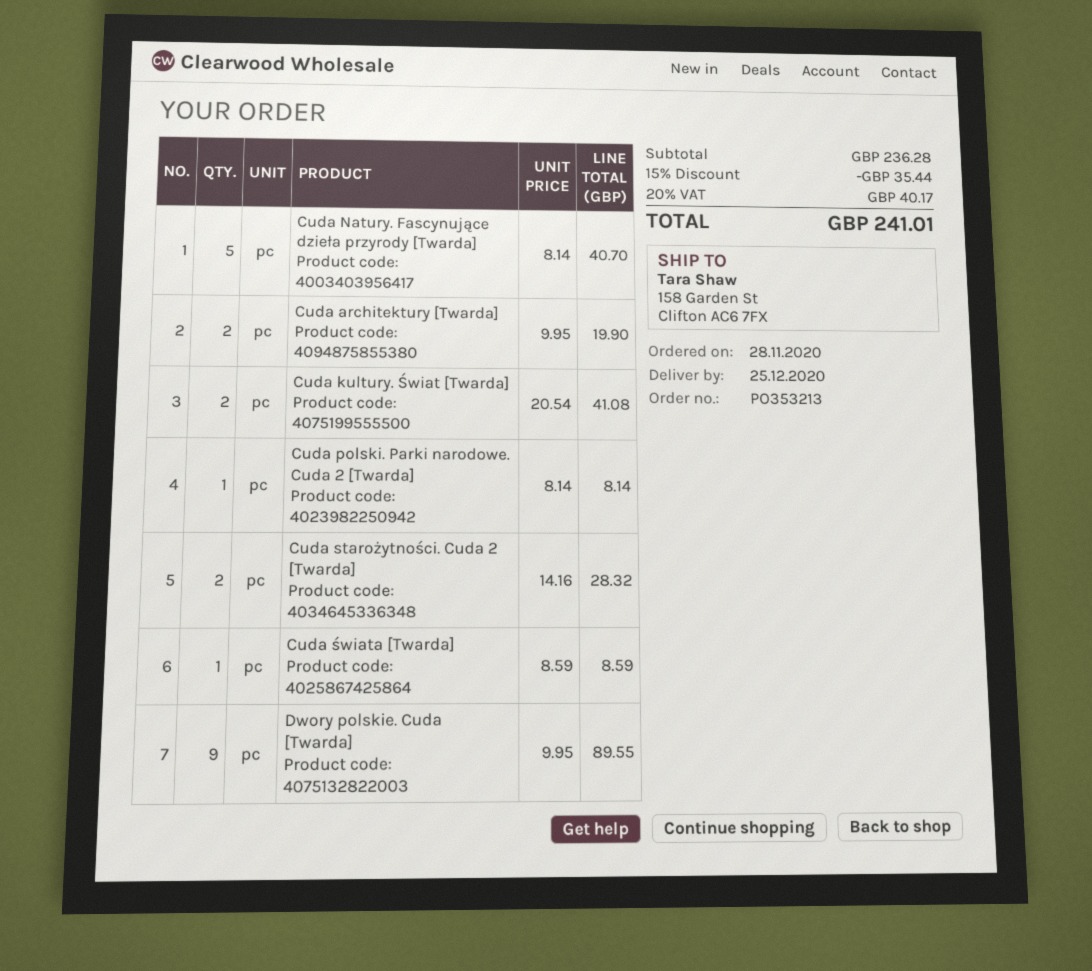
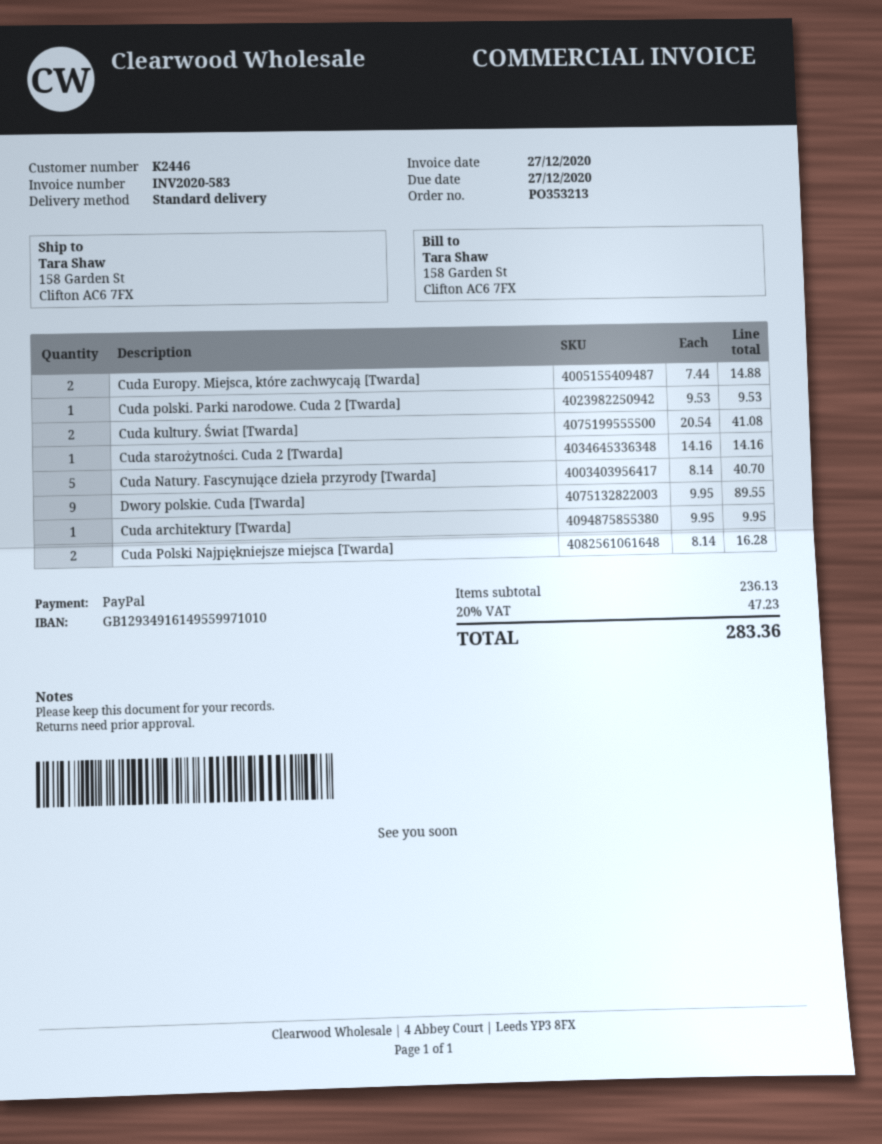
Cuda architektury [Twarda]: 2 x 9.95 = 19.90 -> 1 x 9.95 = 9.95
Cuda polski. Parki narodowe. Cuda 2 [Twarda]: 1 x 8.14 = 8.14 -> 1 x 9.53 = 9.53
Cuda starożytności. Cuda 2 [Twarda]: 2 x 14.16 = 28.32 -> 1 x 14.16 = 14.16
Cuda świata [Twarda]: 1 x 8.59 = 8.59 -> none
Cuda Europy. Miejsca, które zachwycają [Twarda]: none -> 2 x 7.44 = 14.88
Cuda Polski Najpiękniejsze miejsca [Twarda]: none -> 2 x 8.14 = 16.28
subtotal: 236.28 -> 236.13
discount: 15% = 35.44 -> none
tax: 20% = 40.17 -> 20% = 47.23
total: 241.01 -> 283.36

